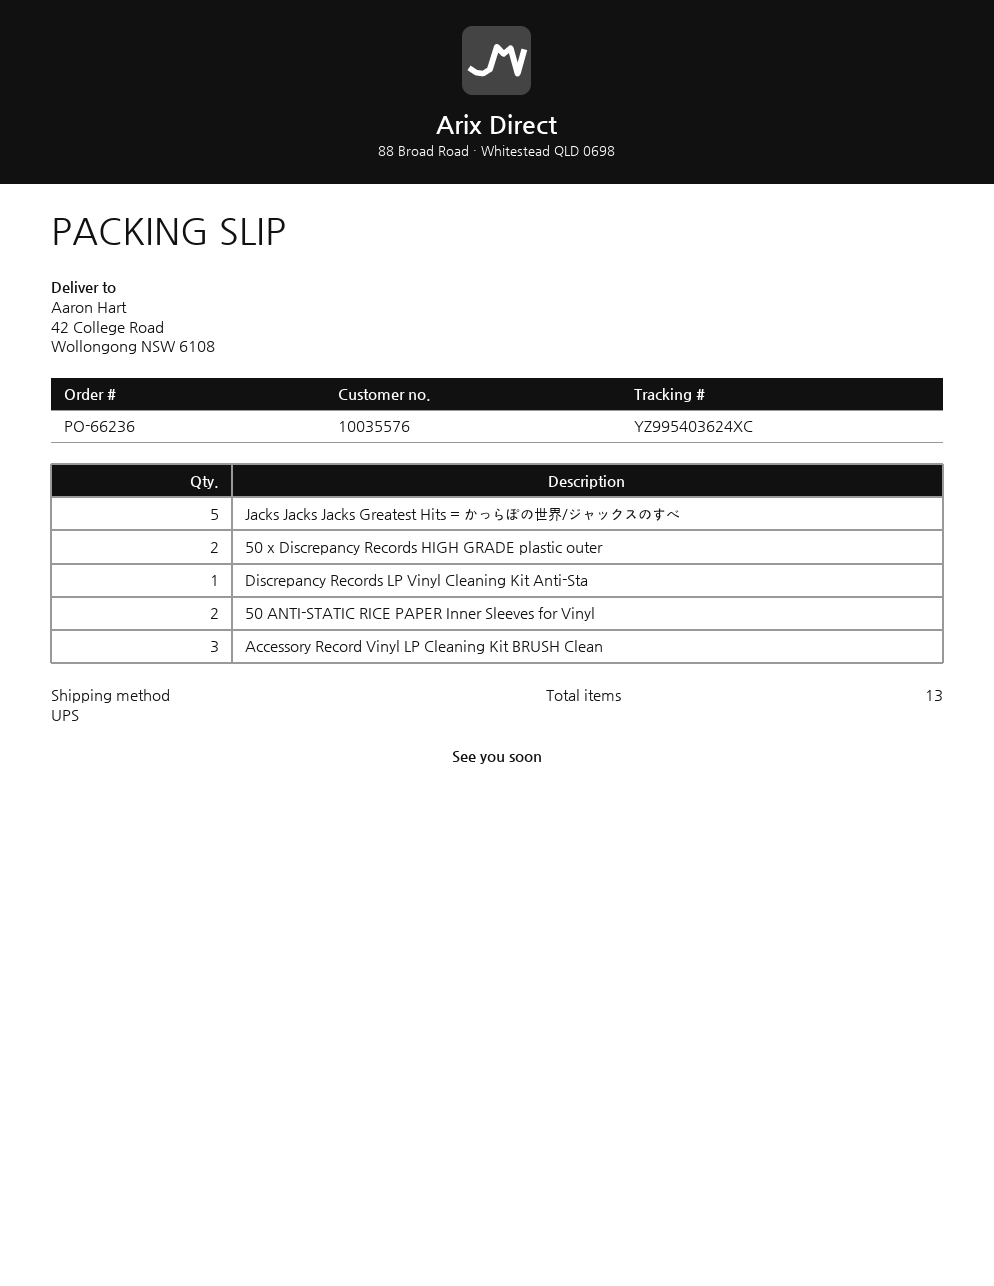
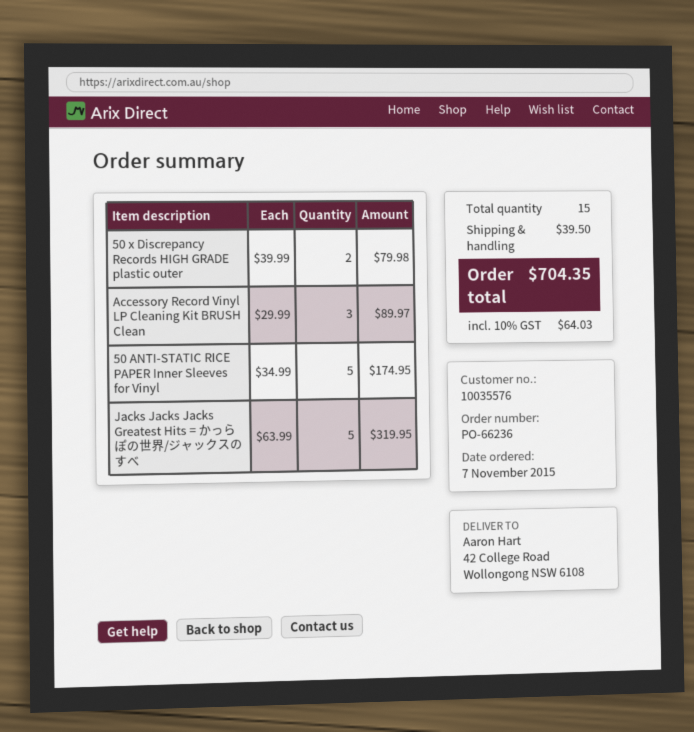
Discrepancy Records LP Vinyl Cleaning Kit Anti-Sta: 1 -> none
50 ANTI-STATIC RICE PAPER Inner Sleeves for Vinyl: 2 -> 5
total quantity: 13 -> 15

